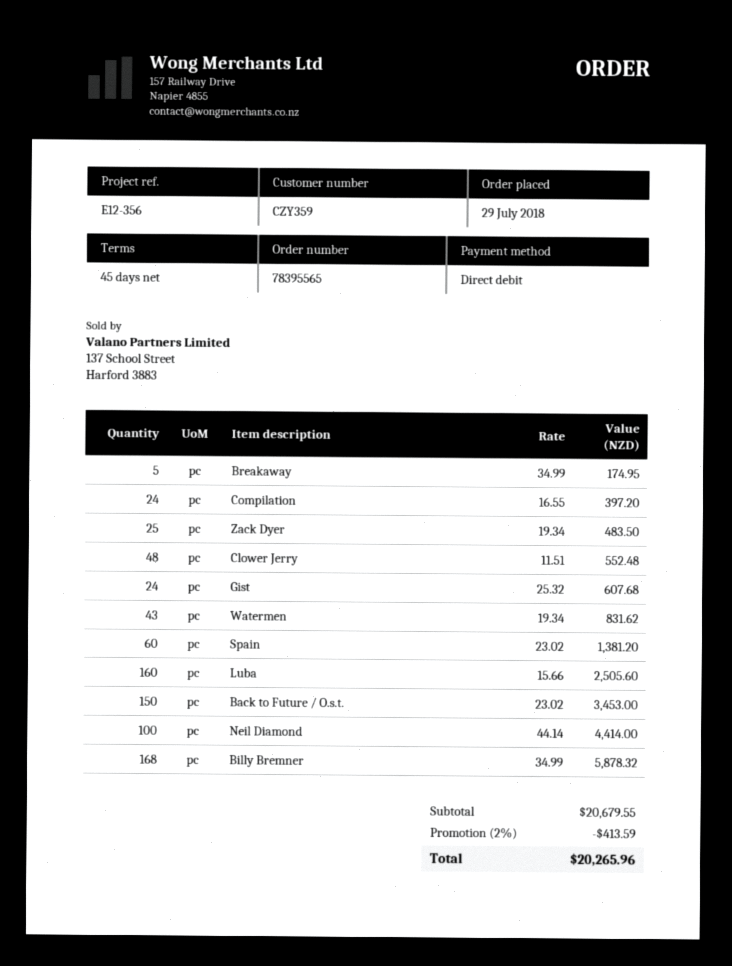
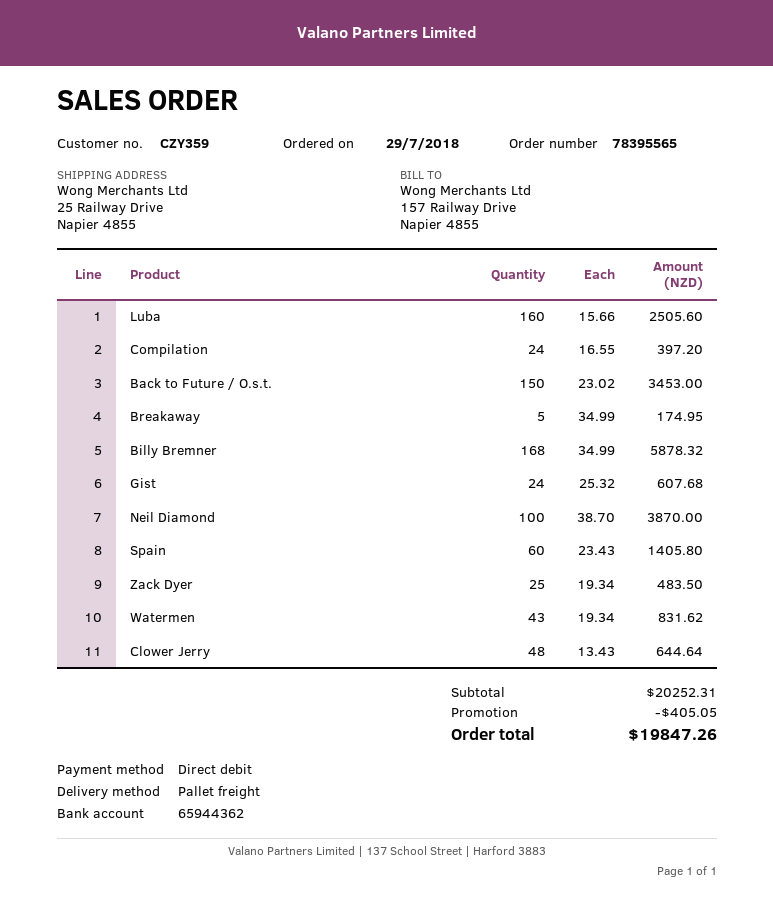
Clower Jerry: 48 x 11.51 = 552.48 -> 48 x 13.43 = 644.64
Spain: 60 x 23.02 = 1381.20 -> 60 x 23.43 = 1405.80
Neil Diamond: 100 x 44.14 = 4414.00 -> 100 x 38.70 = 3870.00
subtotal: 20679.55 -> 20252.31
discount: 413.59 -> 405.05
total: 20265.96 -> 19847.26

